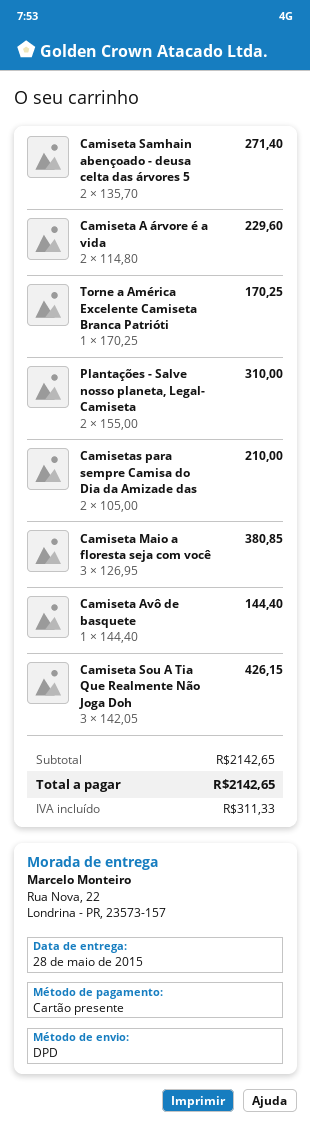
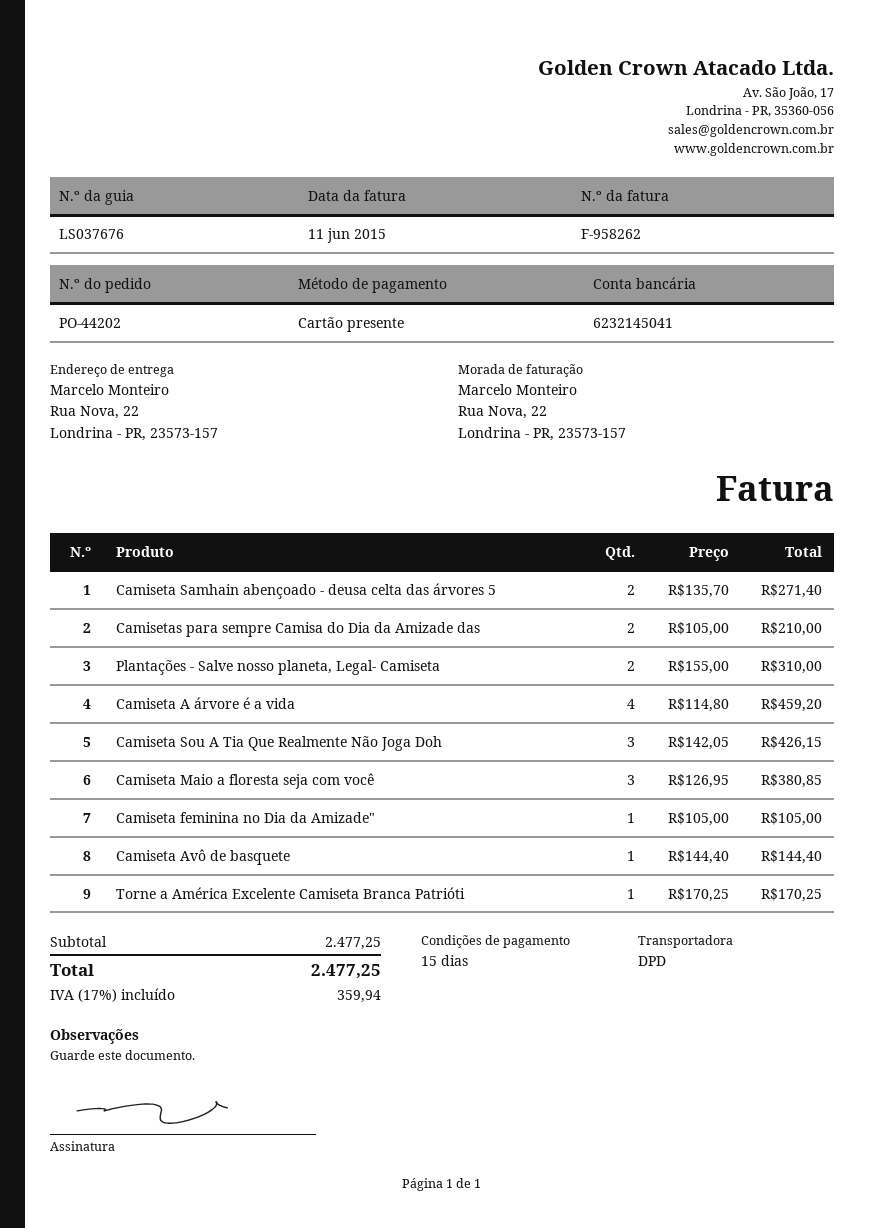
Camiseta A árvore é a vida: 2 x 114.80 = 229.60 -> 4 x 114.80 = 459.20
Camiseta feminina no Dia da Amizade": none -> 1 x 105.00 = 105.00
subtotal: 2142.65 -> 2477.25
tax: 311.33 -> 359.94
total: 2142.65 -> 2477.25

